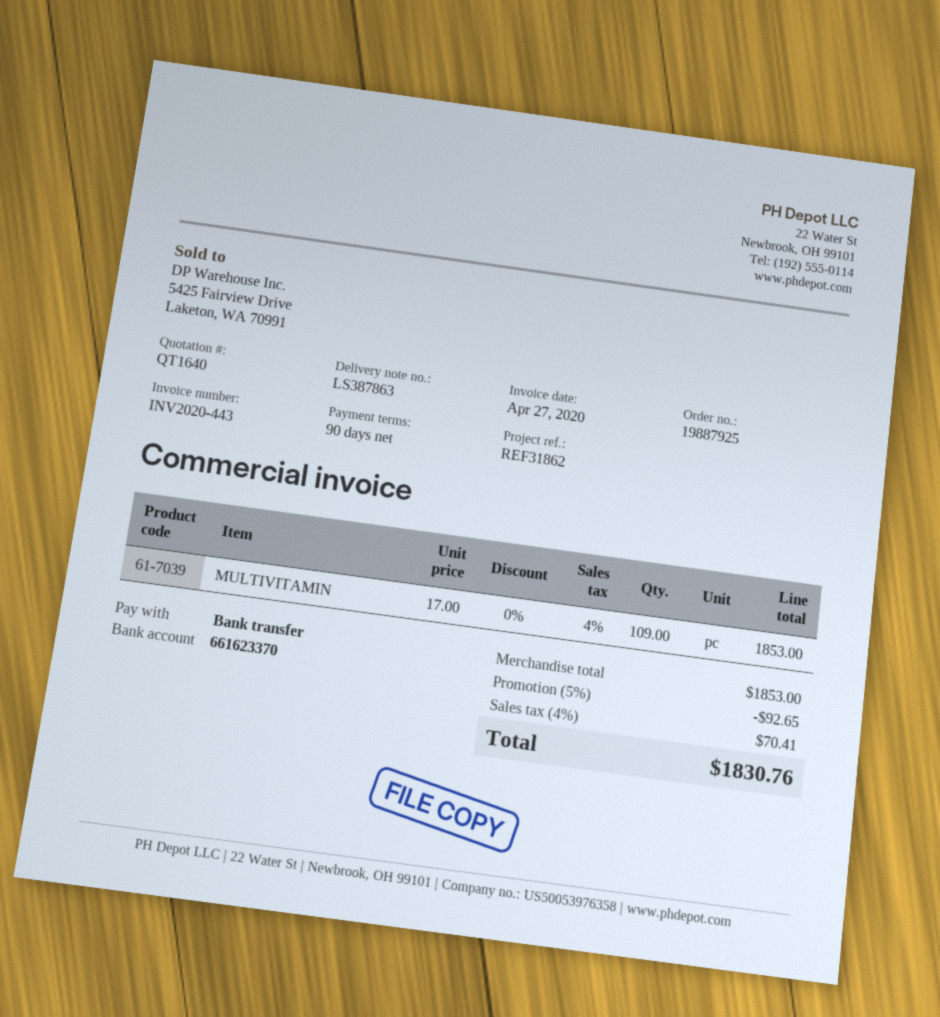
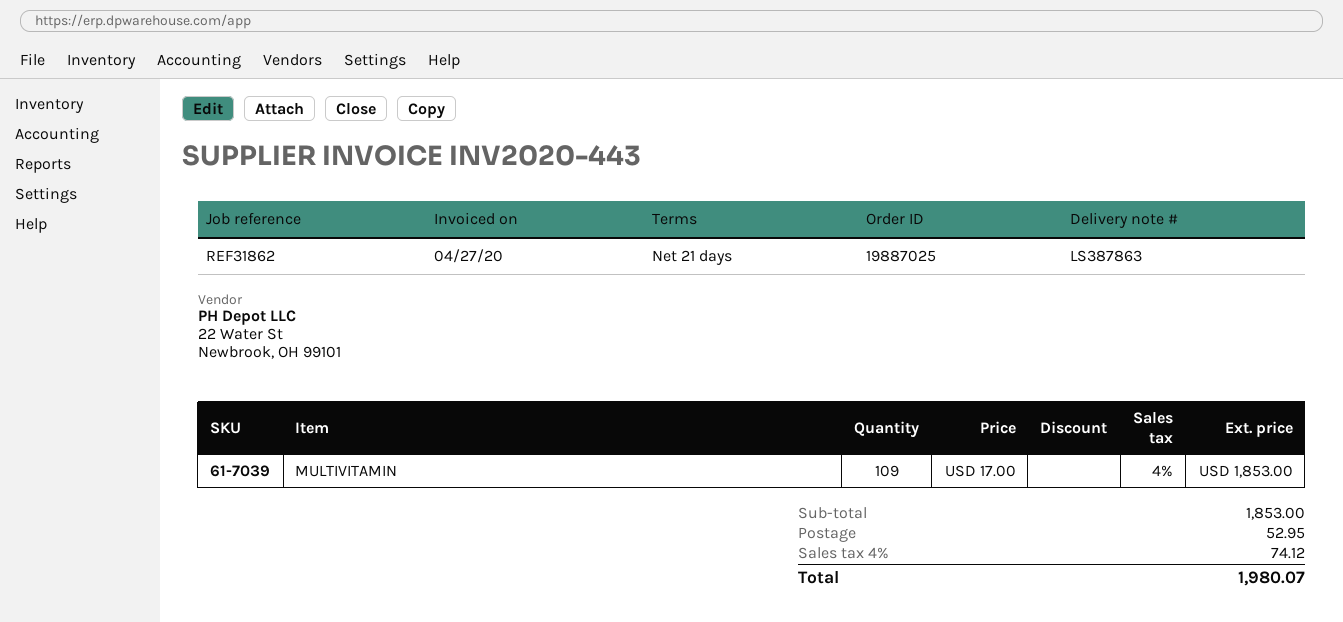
order number: 19887925 -> 19887025
payment terms: 90 days -> 21 days
discount: 5% = 92.65 -> none
shipping: none -> 52.95
tax: 4% = 70.41 -> 4% = 74.12
total: 1830.76 -> 1980.07

